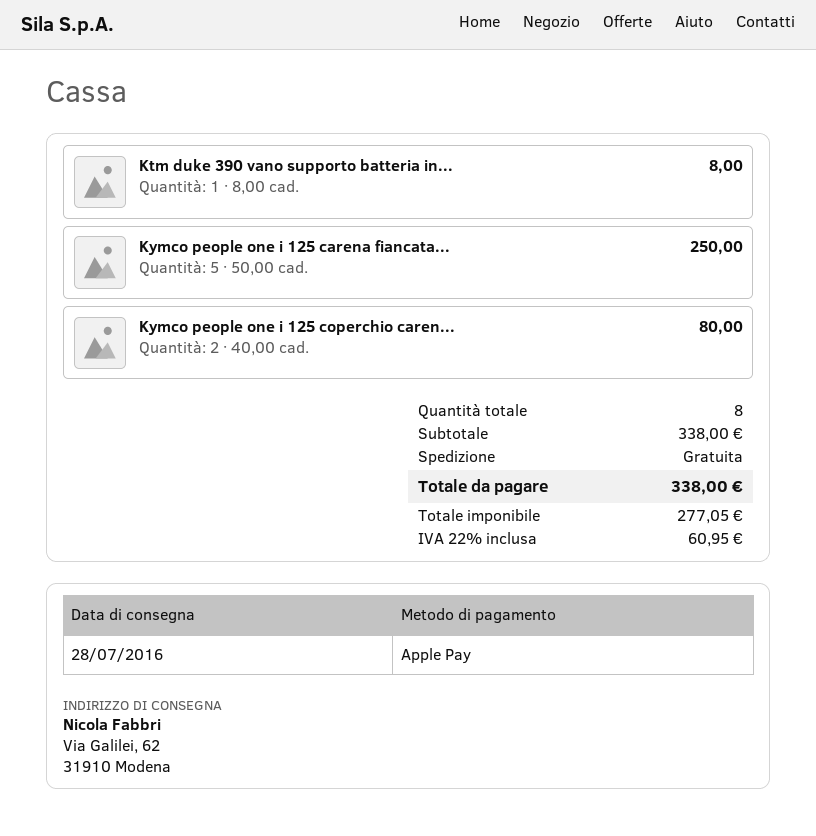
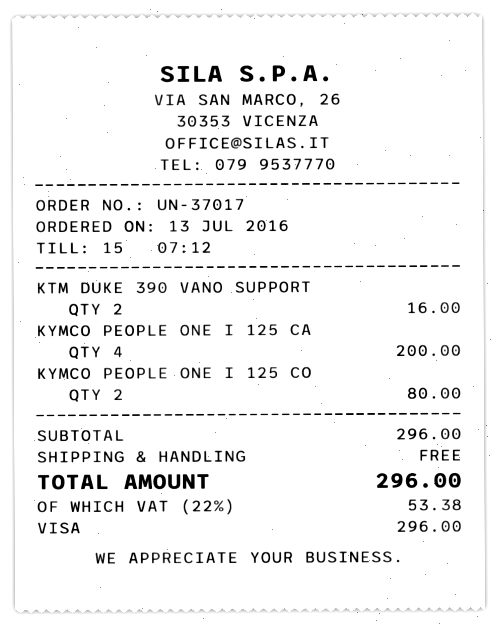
payment method: Apple Pay -> Visa
Ktm duke 390 vano supporto batteria in...: 1 for 8.00 -> 2 for 16.00
Kymco people one i 125 carena fiancata...: 5 for 250.00 -> 4 for 200.00
subtotal: 338.00 -> 296.00
tax: 22% = 60.95 -> 22% = 53.38
total: 338.00 -> 296.00

